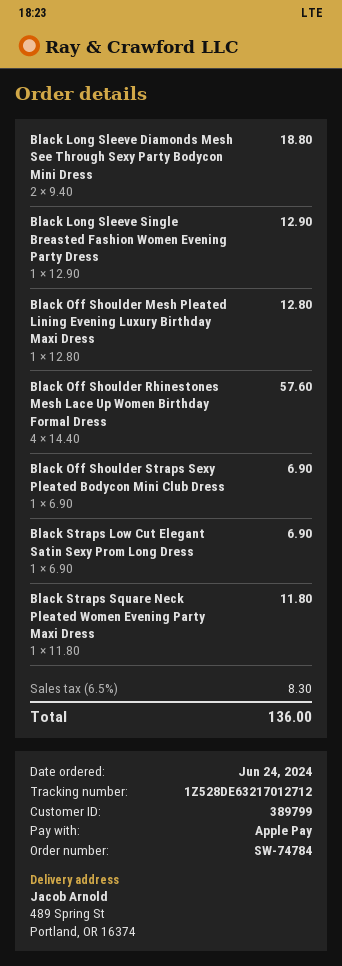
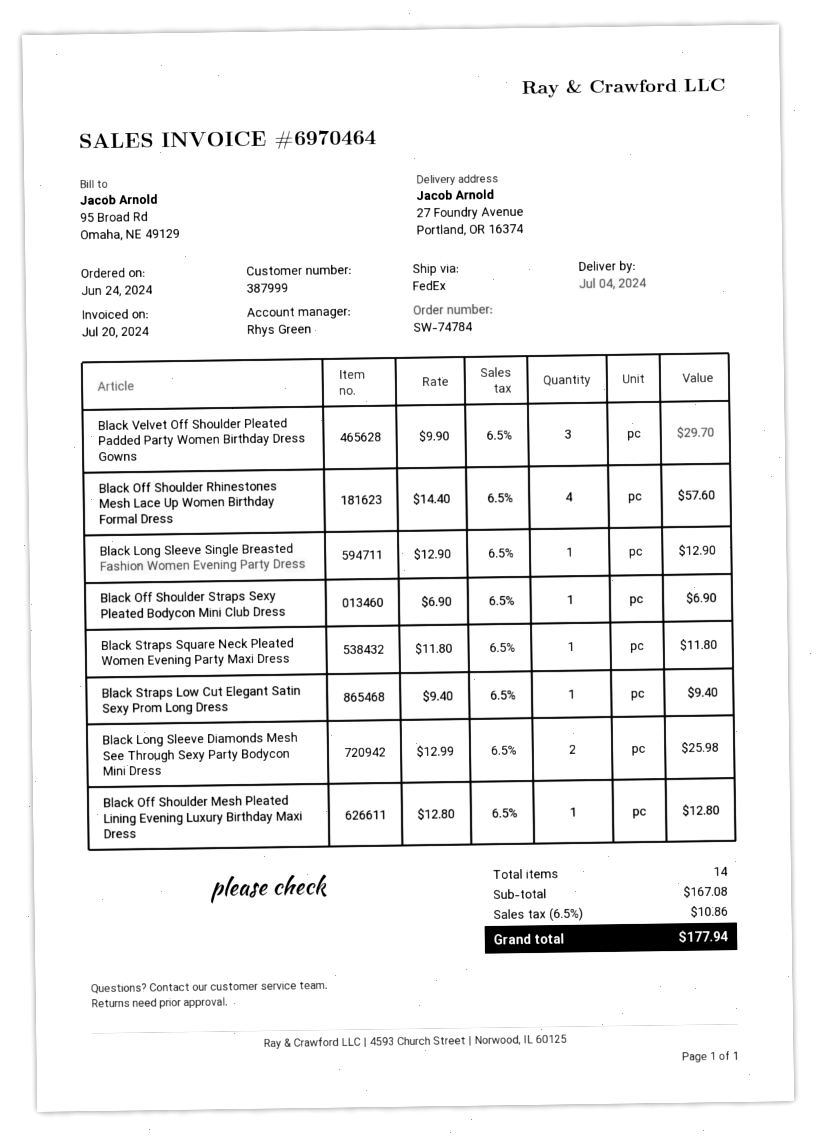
customer number: 389799 -> 387999
ship to: 489 Spring St, Portland, OR 16374 -> 27 Foundry Avenue, Portland, OR 16374
Black Long Sleeve Diamonds Mesh See Through Sexy Party Bodycon Mini Dress: 2 x 9.40 = 18.80 -> 2 x 12.99 = 25.98
Black Straps Low Cut Elegant Satin Sexy Prom Long Dress: 1 x 6.90 = 6.90 -> 1 x 9.40 = 9.40
Black Velvet Off Shoulder Pleated Padded Party Women Birthday Dress Gowns: none -> 3 x 9.90 = 29.70
tax: 6.5% = 8.30 -> 6.5% = 10.86
total: 136.00 -> 177.94

